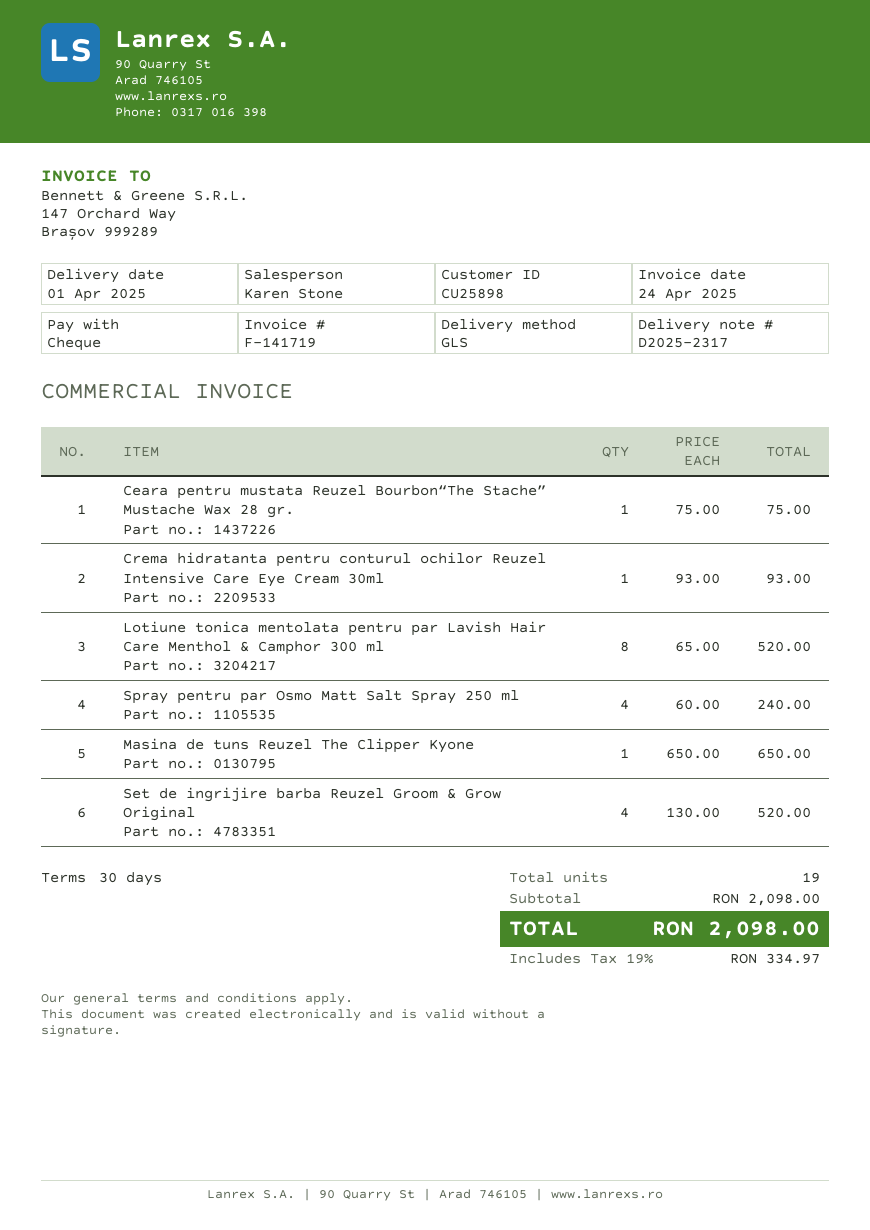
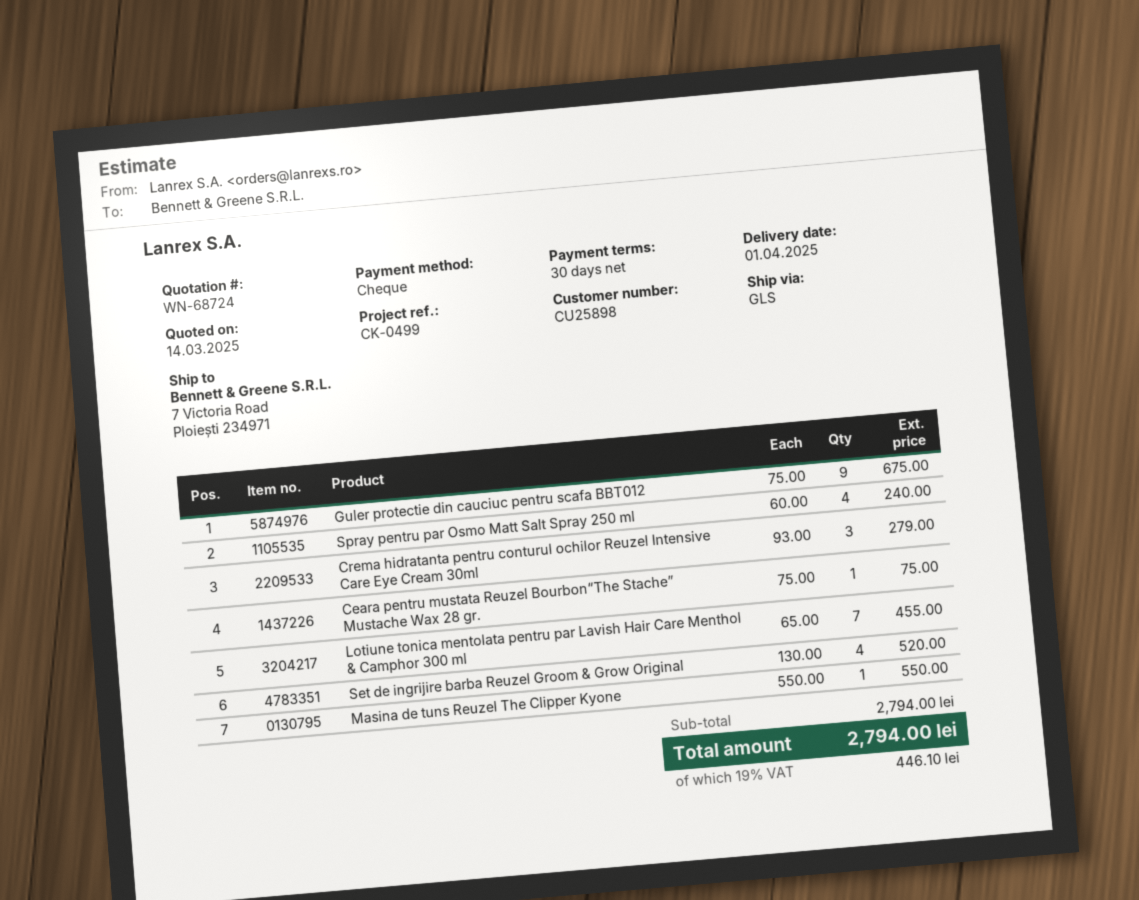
Crema hidratanta pentru conturul ochilor Reuzel Intensive Care Eye Cream 30ml: 1 x 93.00 = 93.00 -> 3 x 93.00 = 279.00
Lotiune tonica mentolata pentru par Lavish Hair Care Menthol & Camphor 300 ml: 8 x 65.00 = 520.00 -> 7 x 65.00 = 455.00
Masina de tuns Reuzel The Clipper Kyone: 1 x 650.00 = 650.00 -> 1 x 550.00 = 550.00
Guler protectie din cauciuc pentru scafa BBT012: none -> 9 x 75.00 = 675.00
subtotal: 2098.00 -> 2794.00
tax: 19% = 334.97 -> 19% = 446.10
total: 2098.00 -> 2794.00

